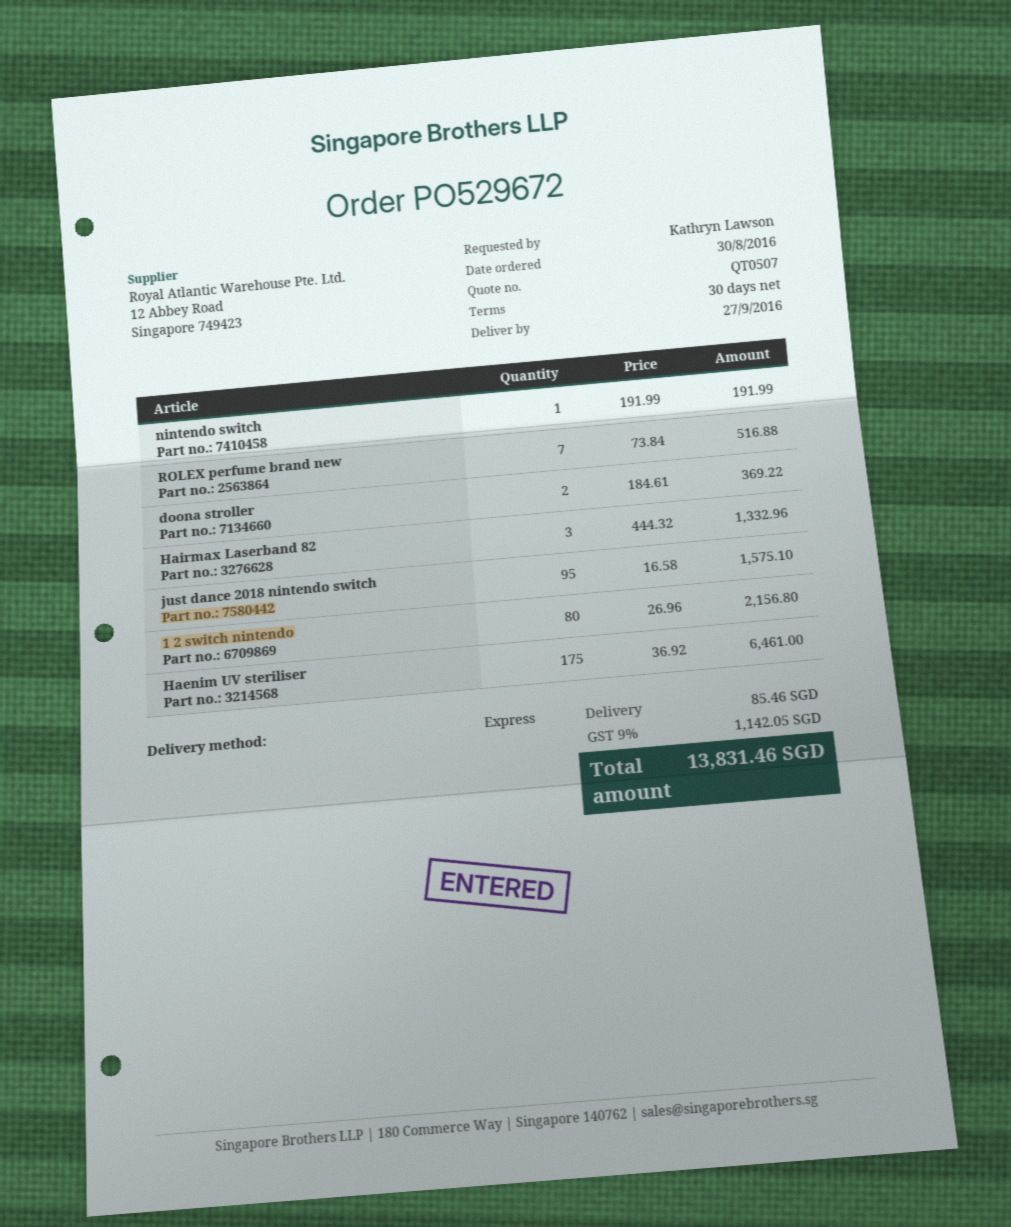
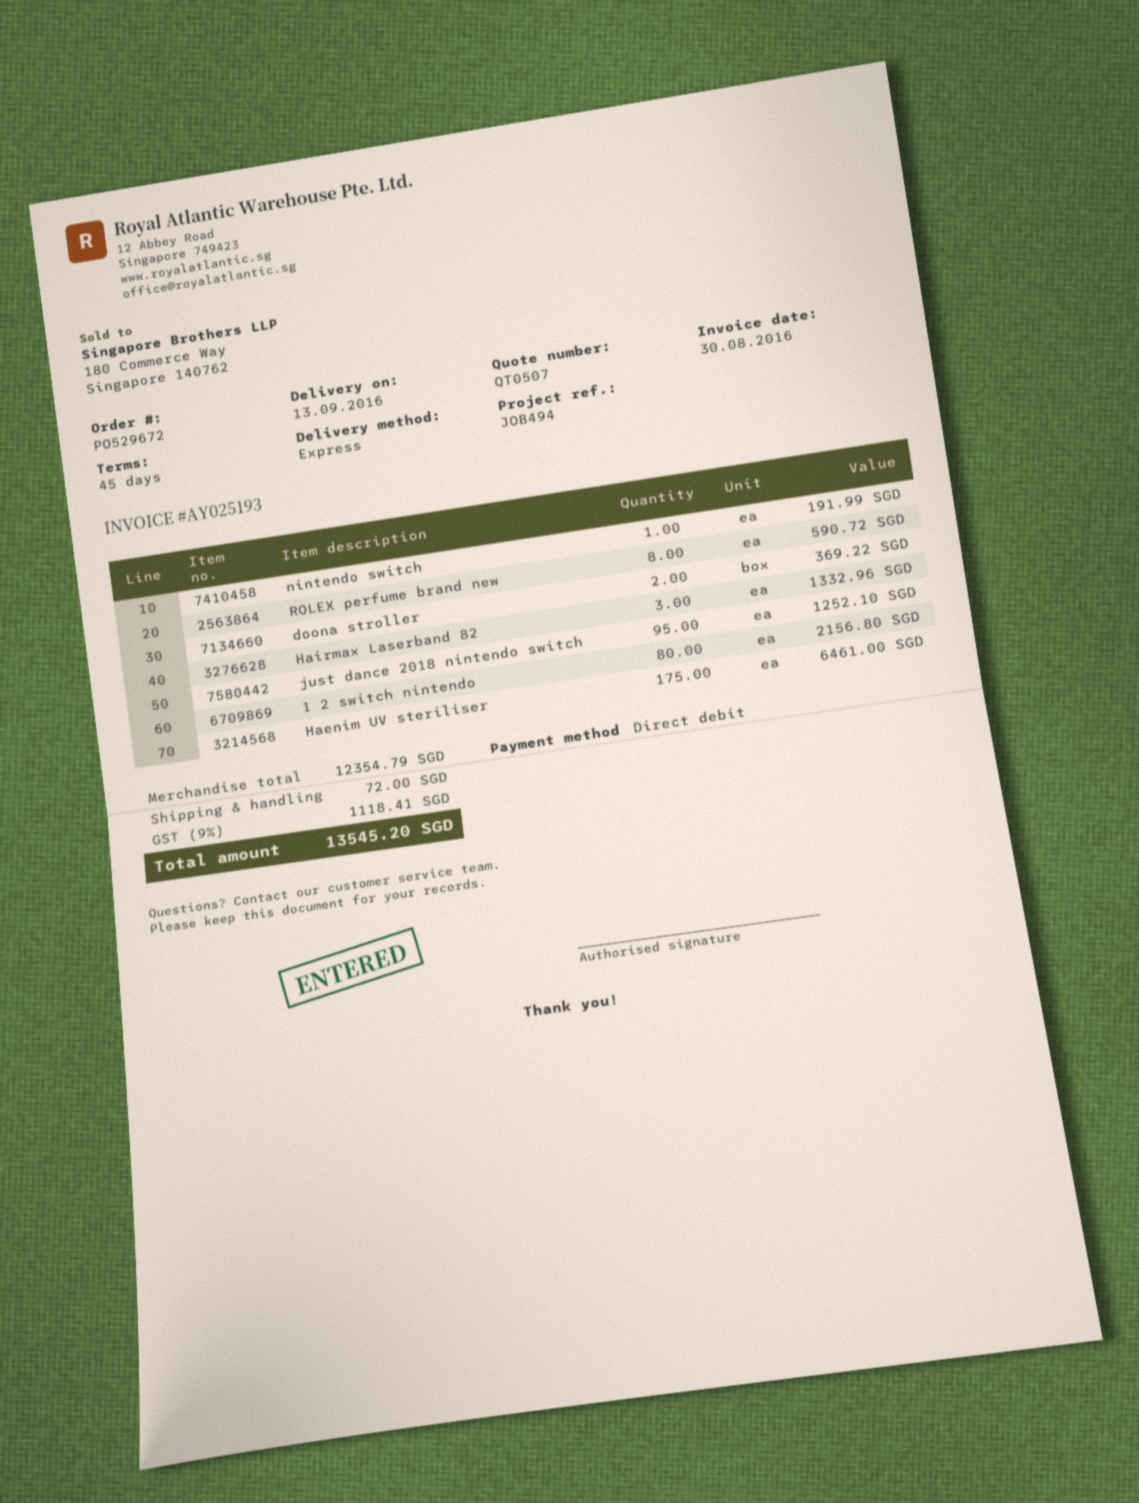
delivery date: 2016-09-27 -> 2016-09-13
payment terms: 30 days -> 45 days
ROLEX perfume brand new: 7 for 516.88 -> 8 for 590.72
just dance 2018 nintendo switch: 95 for 1575.10 -> 95 for 1252.10
shipping: 85.46 -> 72.00
tax: 9% = 1142.05 -> 9% = 1118.41
total: 13831.46 -> 13545.20

